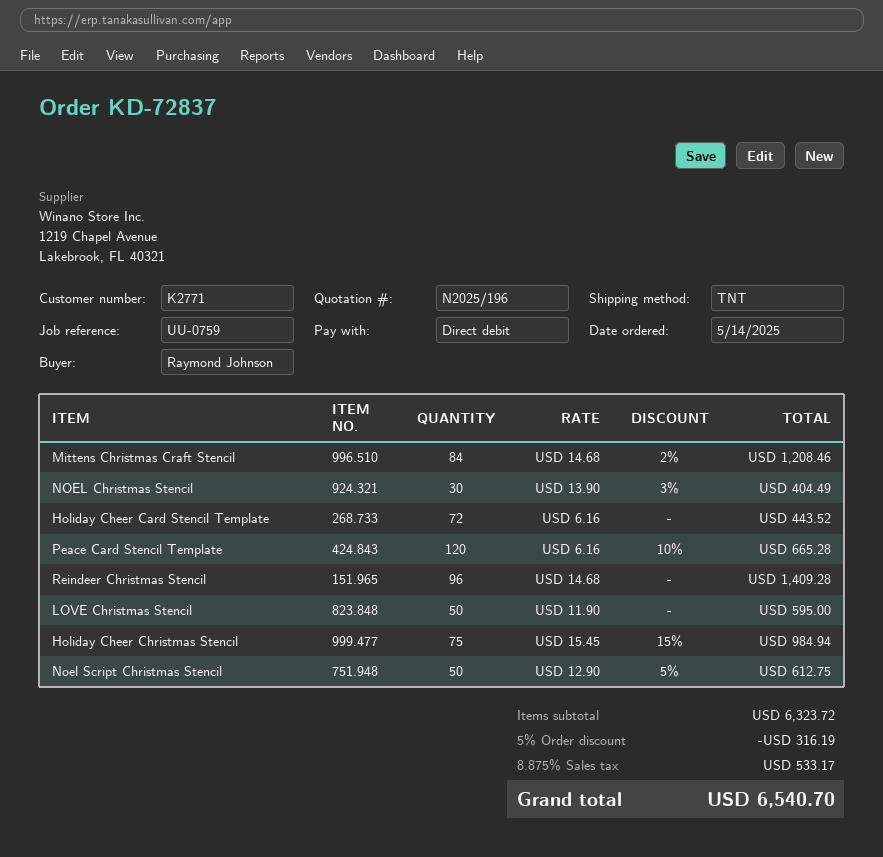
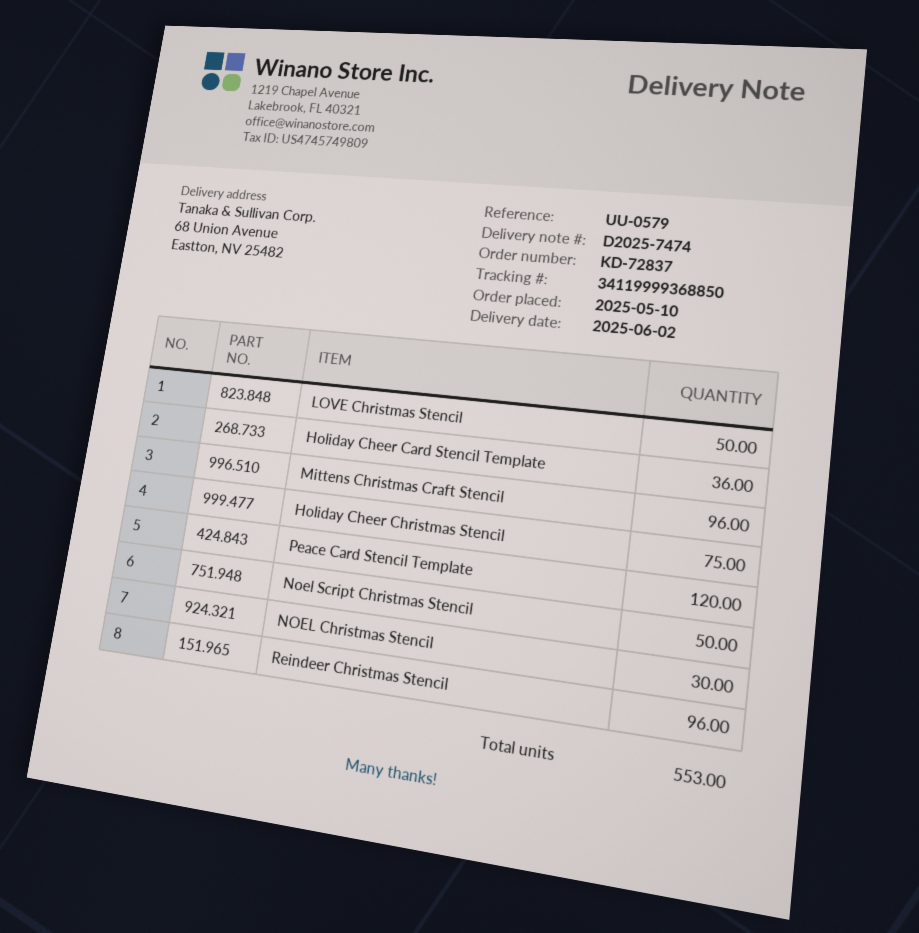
order date: 2025-05-14 -> 2025-05-10
reference: UU-0759 -> UU-0579
Mittens Christmas Craft Stencil: 84 -> 96
Holiday Cheer Card Stencil Template: 72 -> 36

